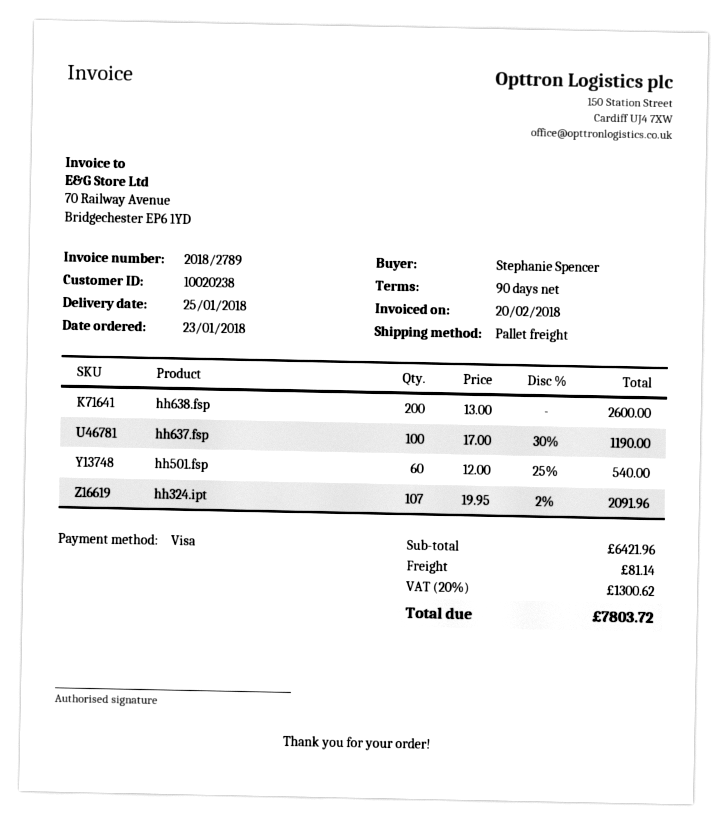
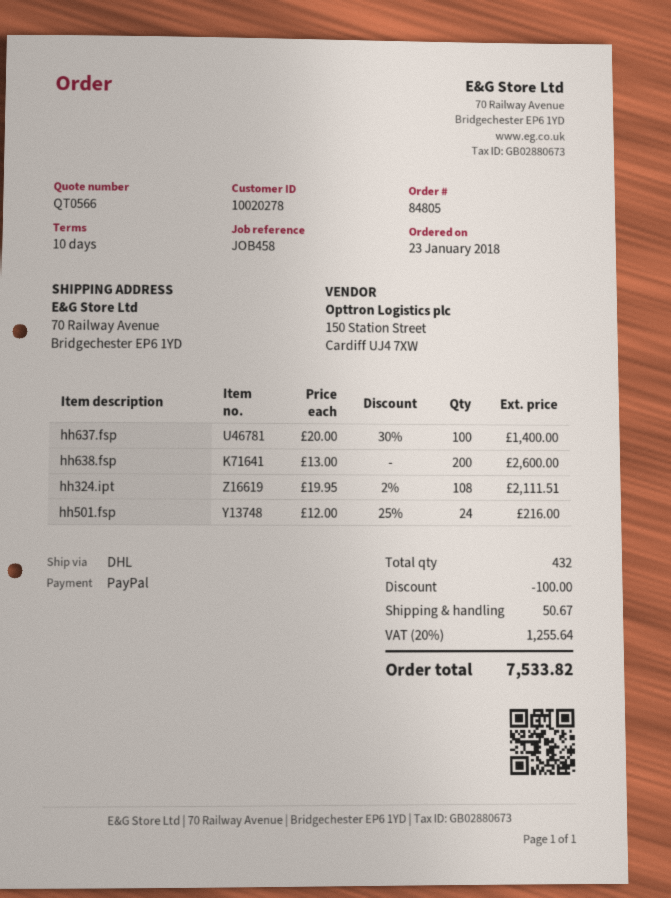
payment terms: 90 days -> 10 days
customer number: 10020238 -> 10020278
payment method: Visa -> PayPal
shipping method: pallet freight -> DHL
hh637.fsp: 100 x 17.00 - 30% = 1190.00 -> 100 x 20.00 - 30% = 1400.00
hh501.fsp: 60 x 12.00 - 25% = 540.00 -> 24 x 12.00 - 25% = 216.00
hh324.ipt: 107 x 19.95 - 2% = 2091.96 -> 108 x 19.95 - 2% = 2111.51
discount: none -> 100.00
shipping: 81.14 -> 50.67
tax: 20% = 1300.62 -> 20% = 1255.64
total: 7803.72 -> 7533.82

